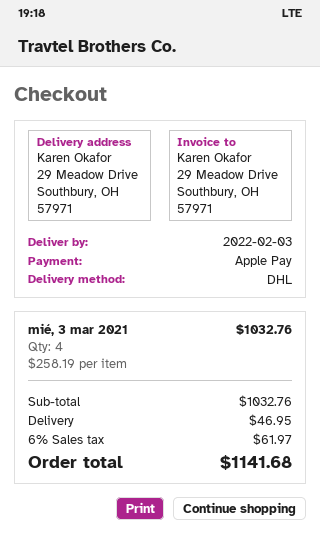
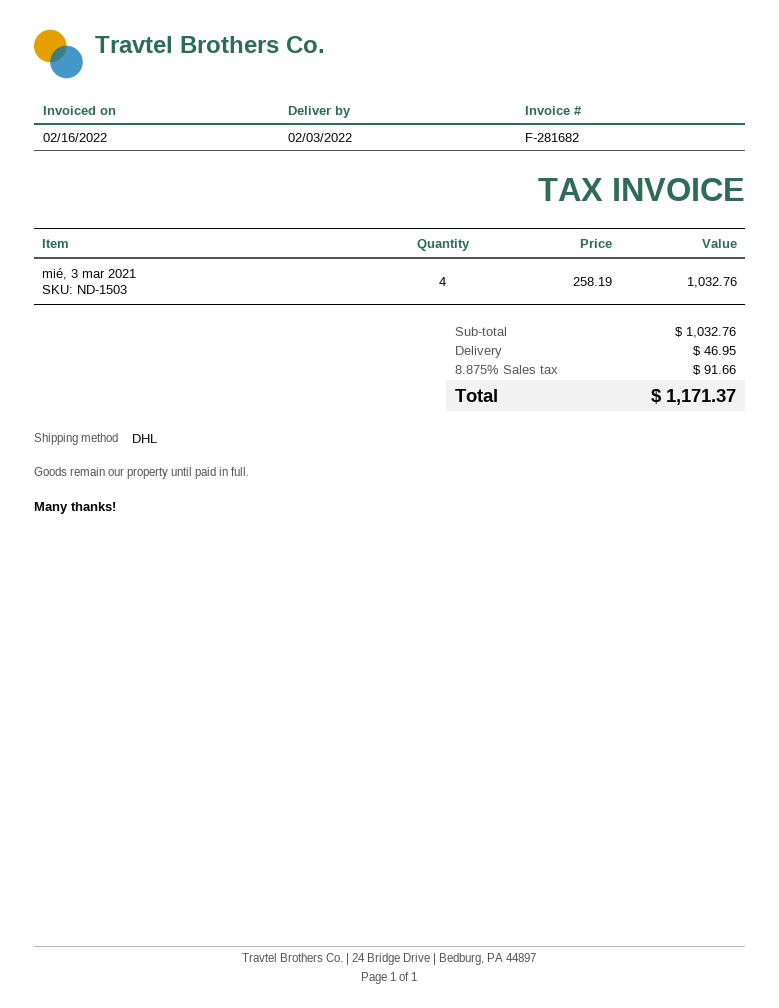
tax: 6% = 61.97 -> 8.875% = 91.66
total: 1141.68 -> 1171.37

